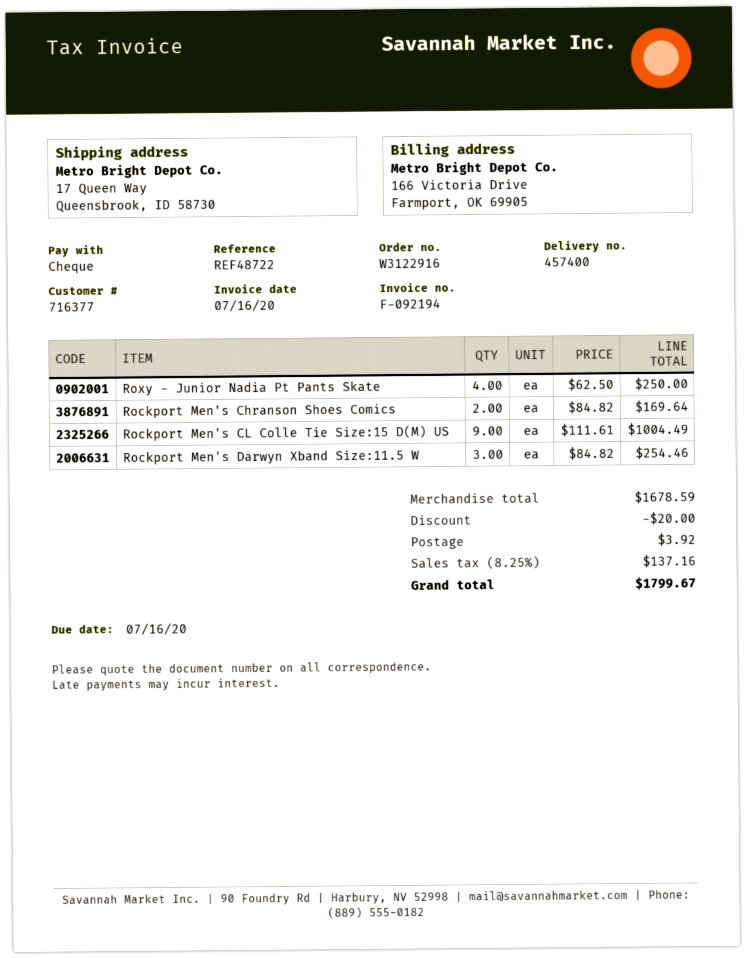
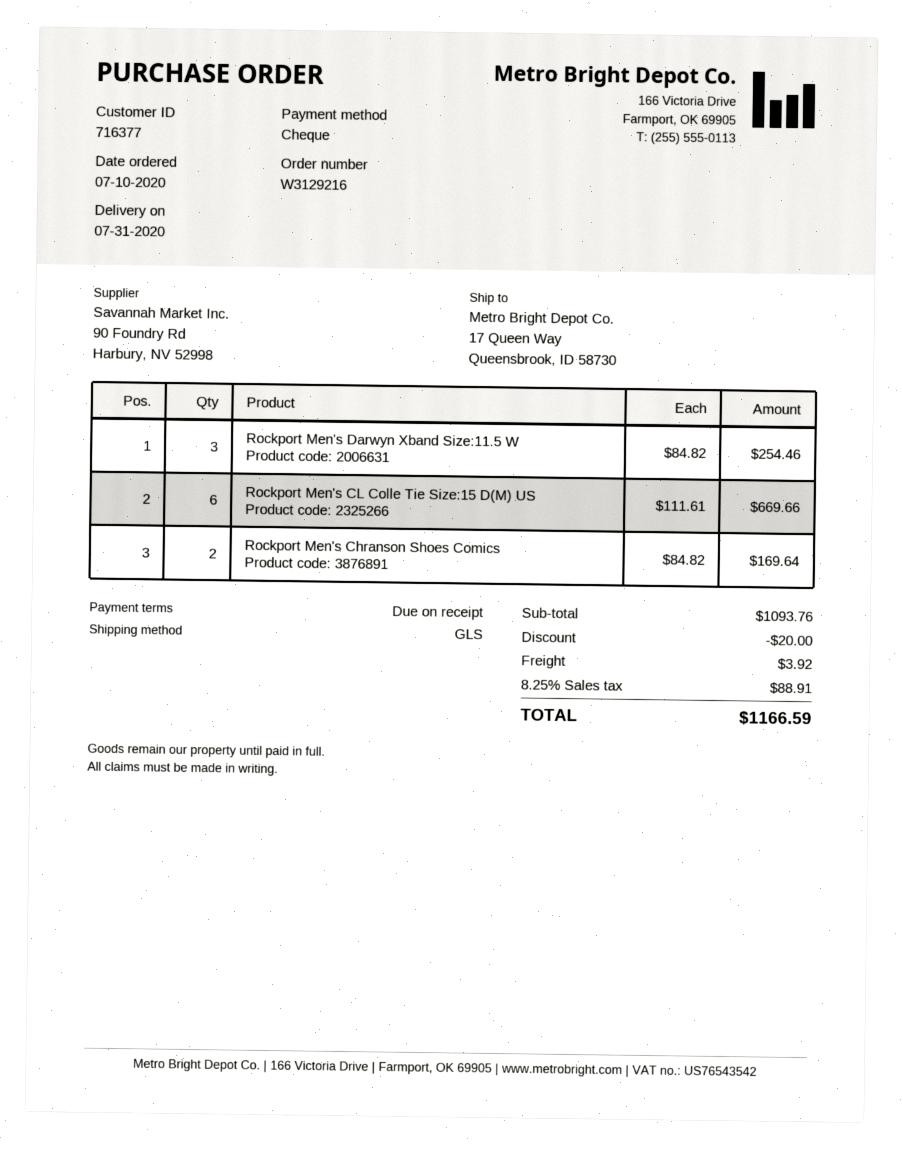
order number: W3122916 -> W3129216
Roxy - Junior Nadia Pt Pants Skate: 4 x 62.50 = 250.00 -> none
Rockport Men's CL Colle Tie Size:15 D(M) US: 9 x 111.61 = 1004.49 -> 6 x 111.61 = 669.66
subtotal: 1678.59 -> 1093.76
tax: 8.25% = 137.16 -> 8.25% = 88.91
total: 1799.67 -> 1166.59

